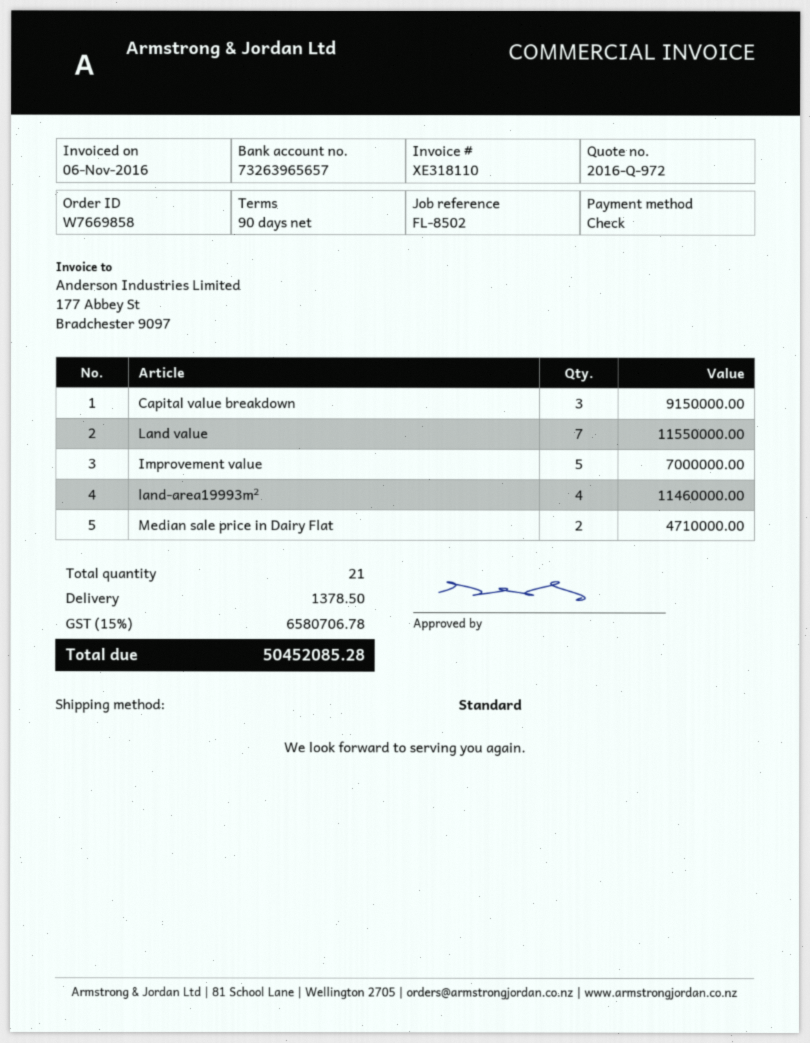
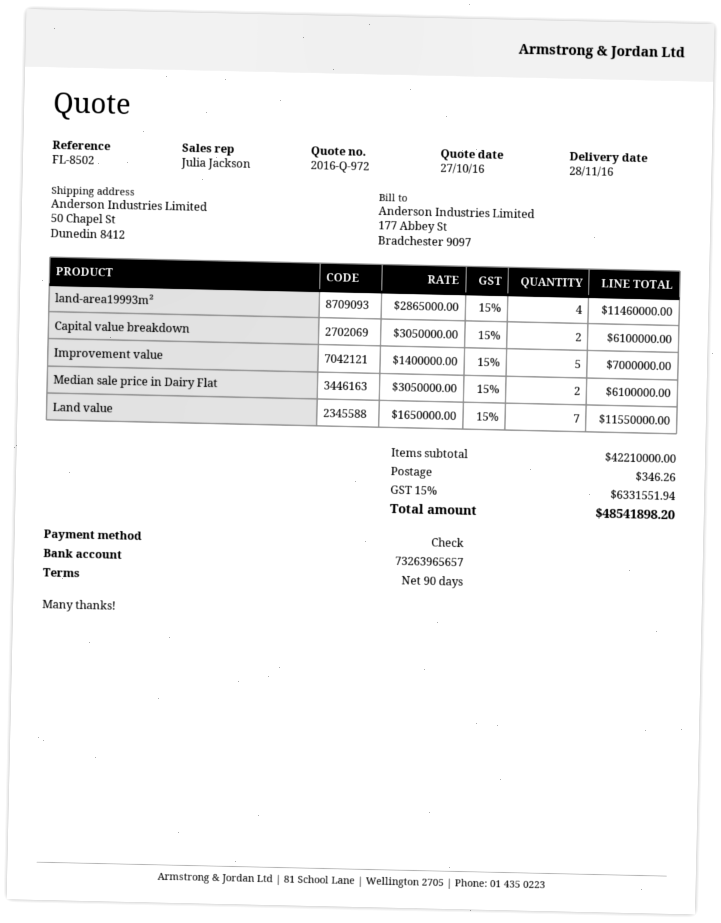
Capital value breakdown: 3 for 9150000.00 -> 2 for 6100000.00
Median sale price in Dairy Flat: 2 for 4710000.00 -> 2 for 6100000.00
shipping: 1378.50 -> 346.26
tax: 15% = 6580706.78 -> 15% = 6331551.94
total: 50452085.28 -> 48541898.20

